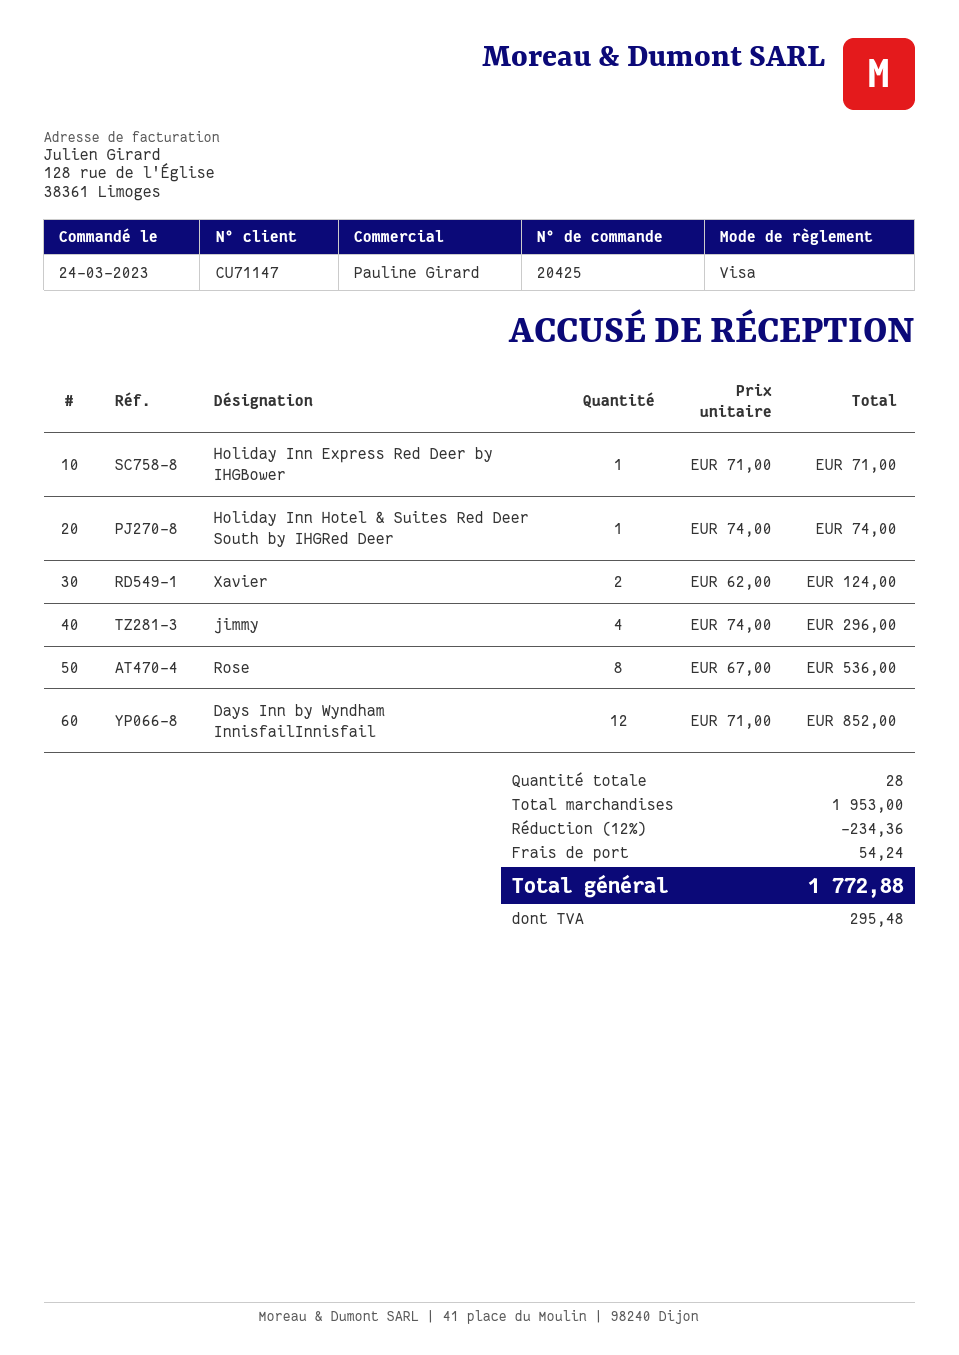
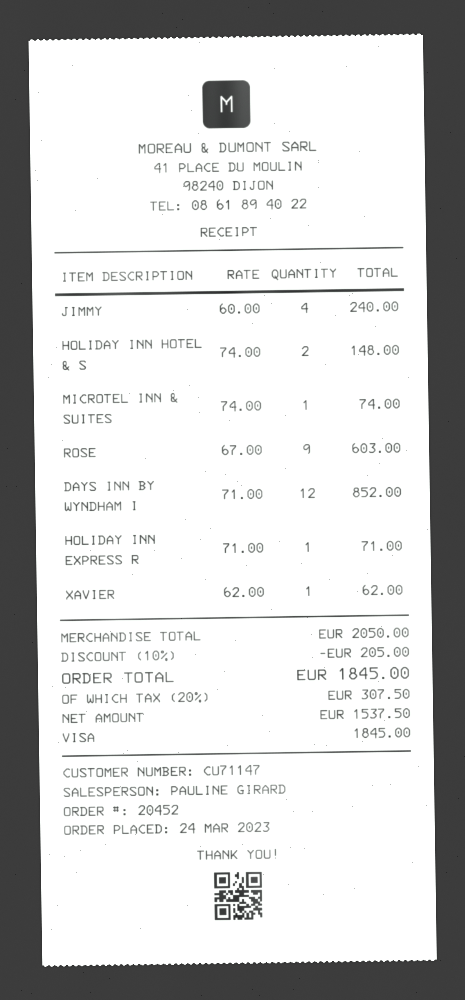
order number: 20425 -> 20452
Holiday Inn Hotel & Suites Red Deer South by IHGRed Deer: 1 x 74.00 = 74.00 -> 2 x 74.00 = 148.00
Xavier: 2 x 62.00 = 124.00 -> 1 x 62.00 = 62.00
jimmy: 4 x 74.00 = 296.00 -> 4 x 60.00 = 240.00
Rose: 8 x 67.00 = 536.00 -> 9 x 67.00 = 603.00
MICROTEL INN & SUITES: none -> 1 x 74.00 = 74.00
subtotal: 1953.00 -> 2050.00
discount: 12% = 234.36 -> 10% = 205.00
shipping: 54.24 -> none
tax: 295.48 -> 307.50
total: 1772.88 -> 1845.00

